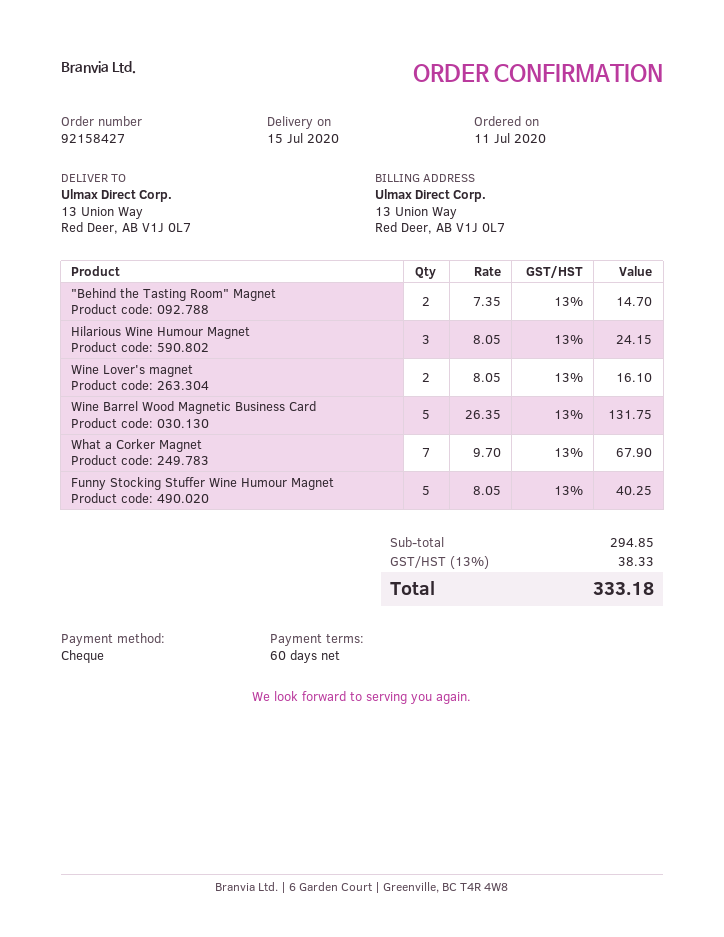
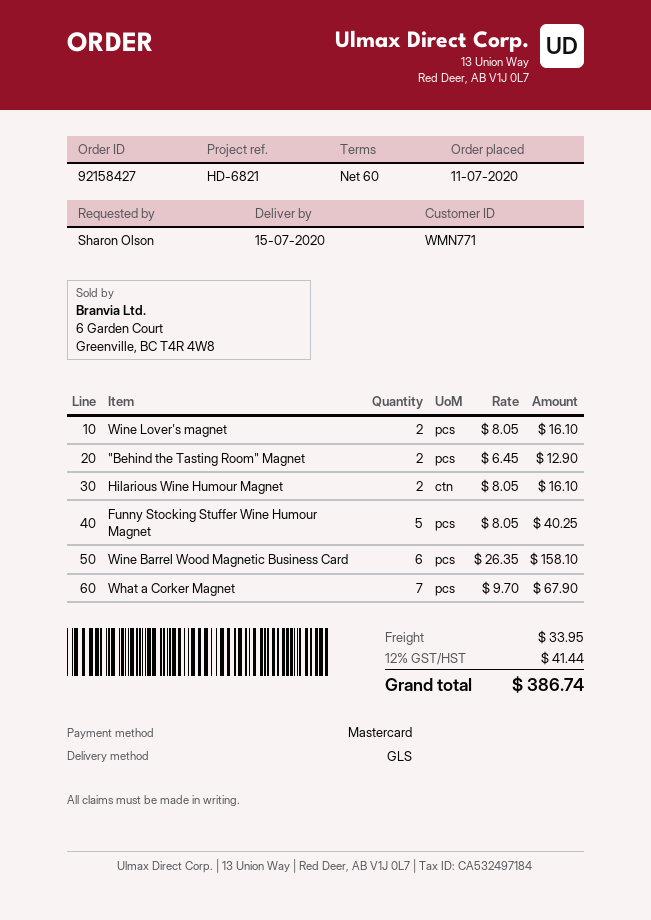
payment method: cheque -> Mastercard
"Behind the Tasting Room" Magnet: 2 x 7.35 = 14.70 -> 2 x 6.45 = 12.90
Hilarious Wine Humour Magnet: 3 x 8.05 = 24.15 -> 2 x 8.05 = 16.10
Wine Barrel Wood Magnetic Business Card: 5 x 26.35 = 131.75 -> 6 x 26.35 = 158.10
shipping: none -> 33.95
tax: 13% = 38.33 -> 12% = 41.44
total: 333.18 -> 386.74

